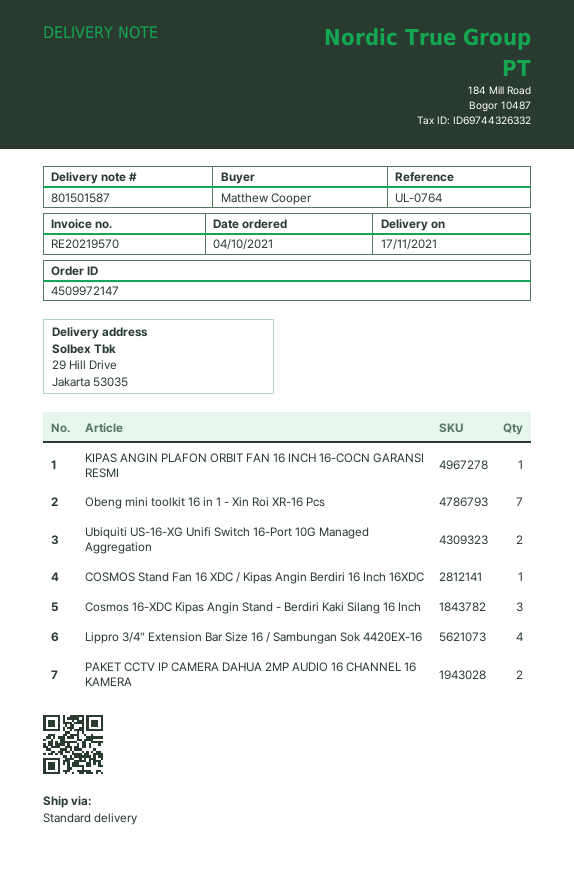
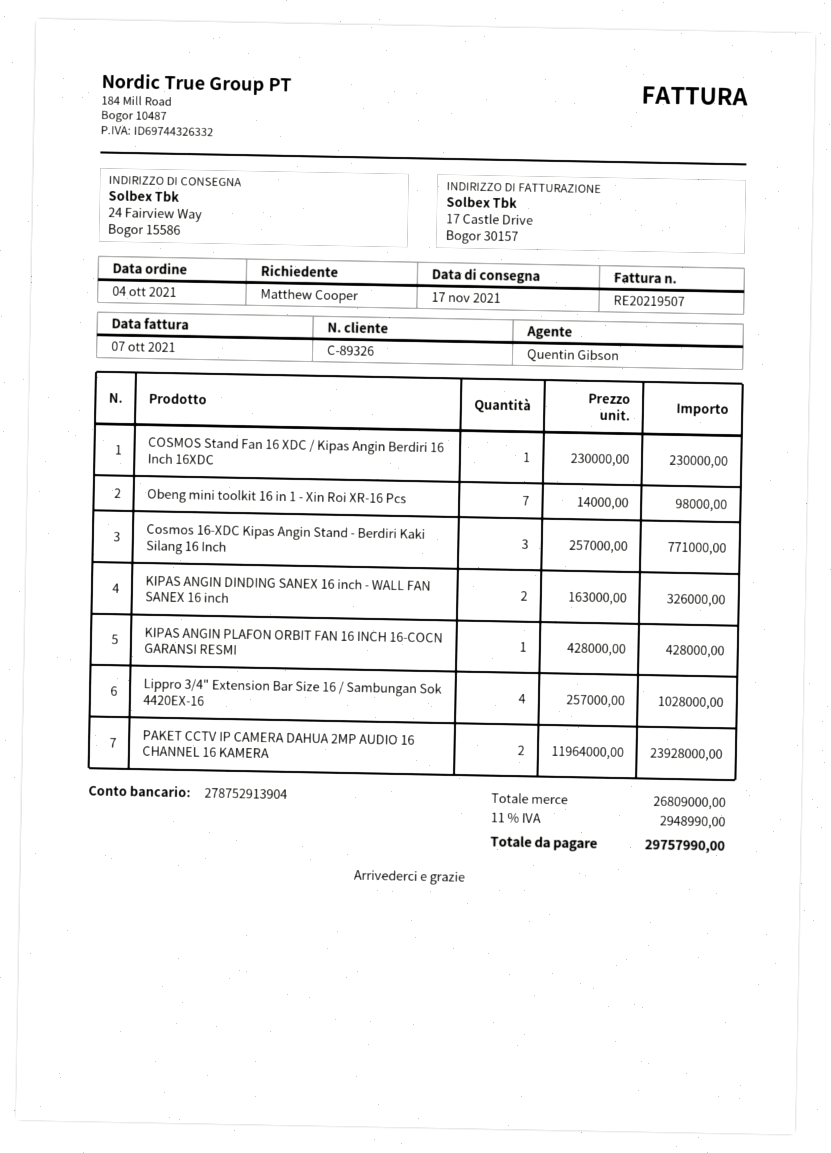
invoice number: RE20219570 -> RE20219507
ship to: 29 Hill Drive, Jakarta 53035 -> 24 Fairview Way, Bogor 15586
Ubiquiti US-16-XG Unifi Switch 16-Port 10G Managed Aggregation: 2 -> none
KIPAS ANGIN DINDING SANEX 16 inch - WALL FAN SANEX 16 inch: none -> 2

